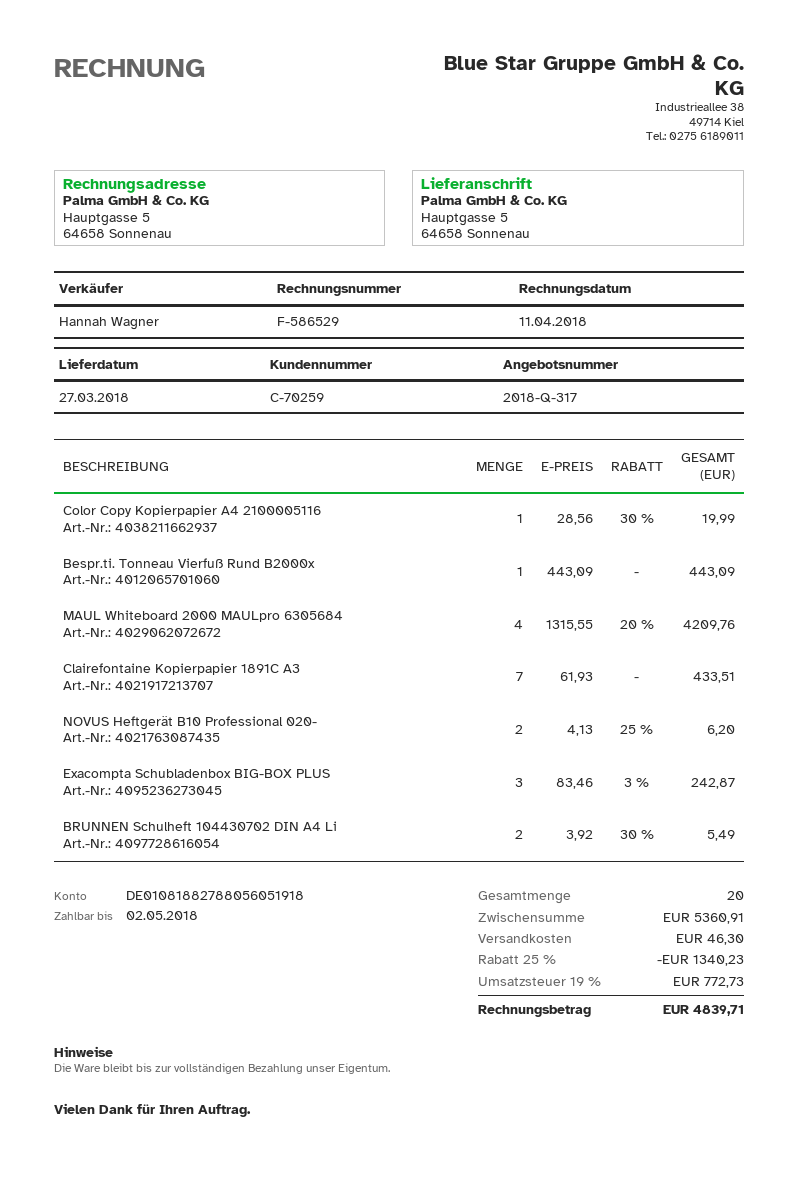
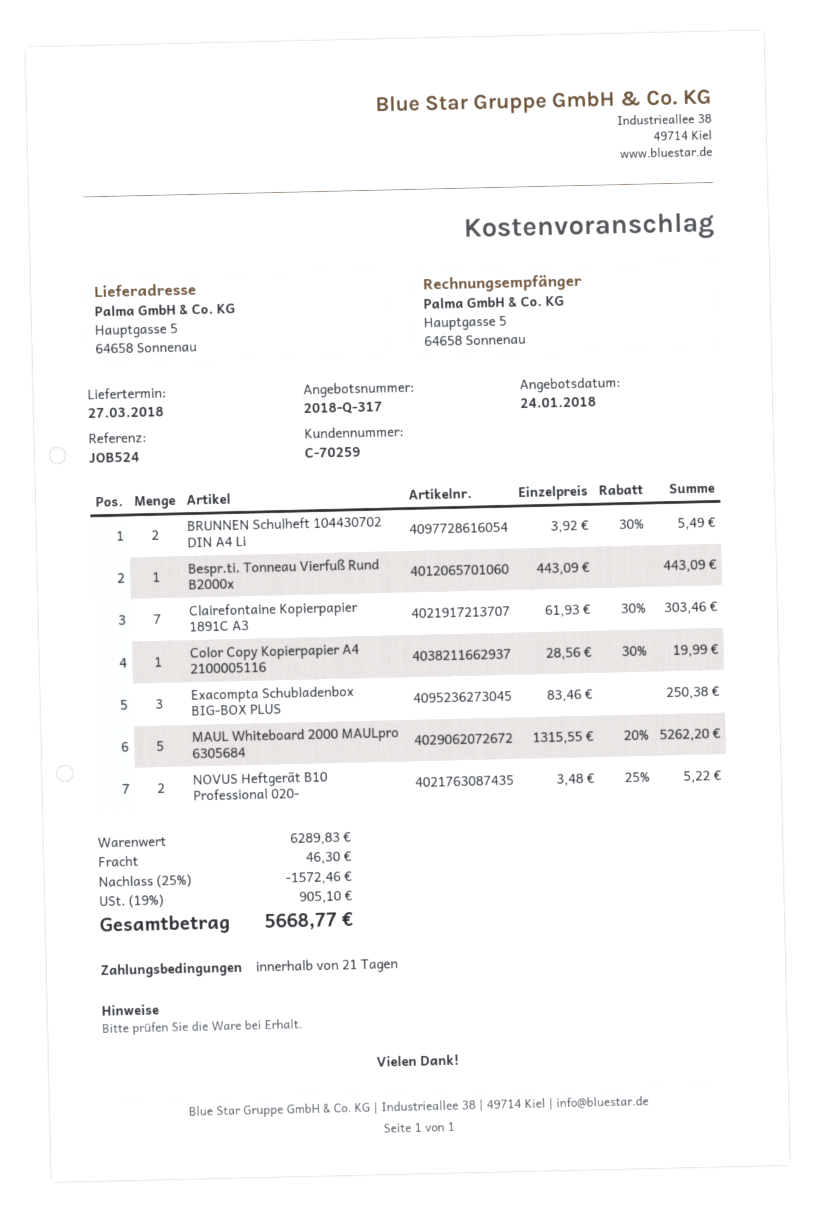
MAUL Whiteboard 2000 MAULpro 6305684: 4 x 1315.55 - 20% = 4209.76 -> 5 x 1315.55 - 20% = 5262.20
Clairefontaine Kopierpapier 1891C A3: 7 x 61.93 = 433.51 -> 7 x 61.93 - 30% = 303.46
NOVUS Heftgerät B10 Professional 020-: 2 x 4.13 - 25% = 6.20 -> 2 x 3.48 - 25% = 5.22
Exacompta Schubladenbox BIG-BOX PLUS: 3 x 83.46 - 3% = 242.87 -> 3 x 83.46 = 250.38
subtotal: 5360.91 -> 6289.83
discount: 25% = 1340.23 -> 25% = 1572.46
tax: 19% = 772.73 -> 19% = 905.10
total: 4839.71 -> 5668.77

